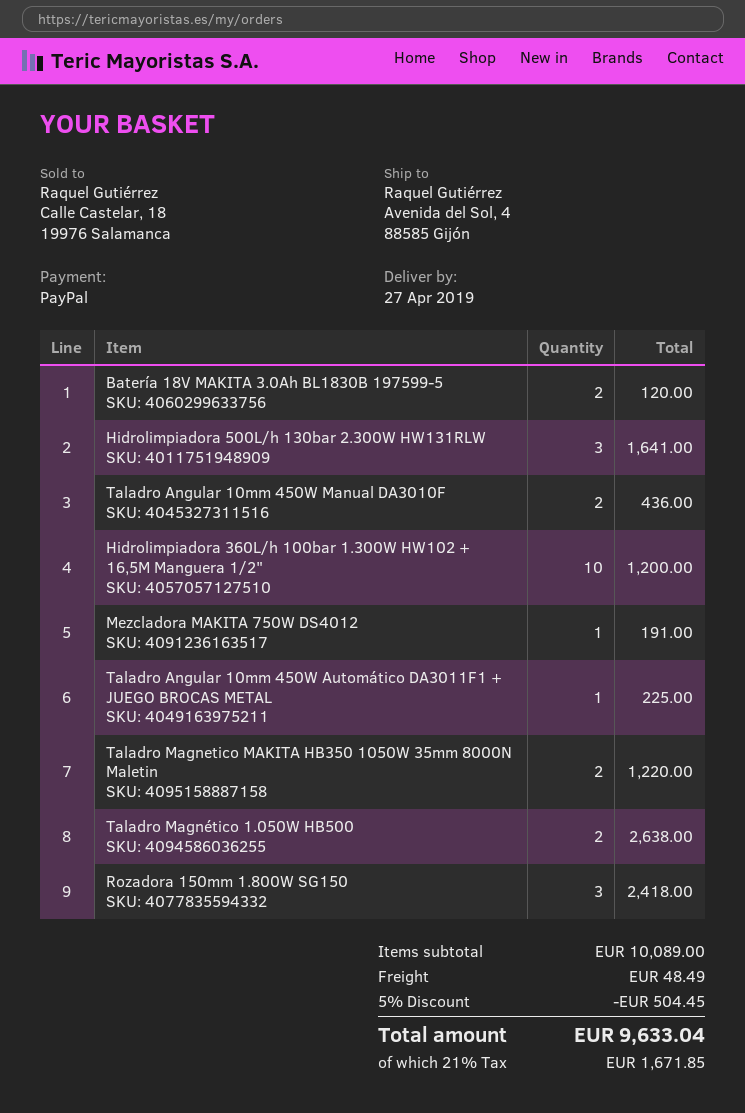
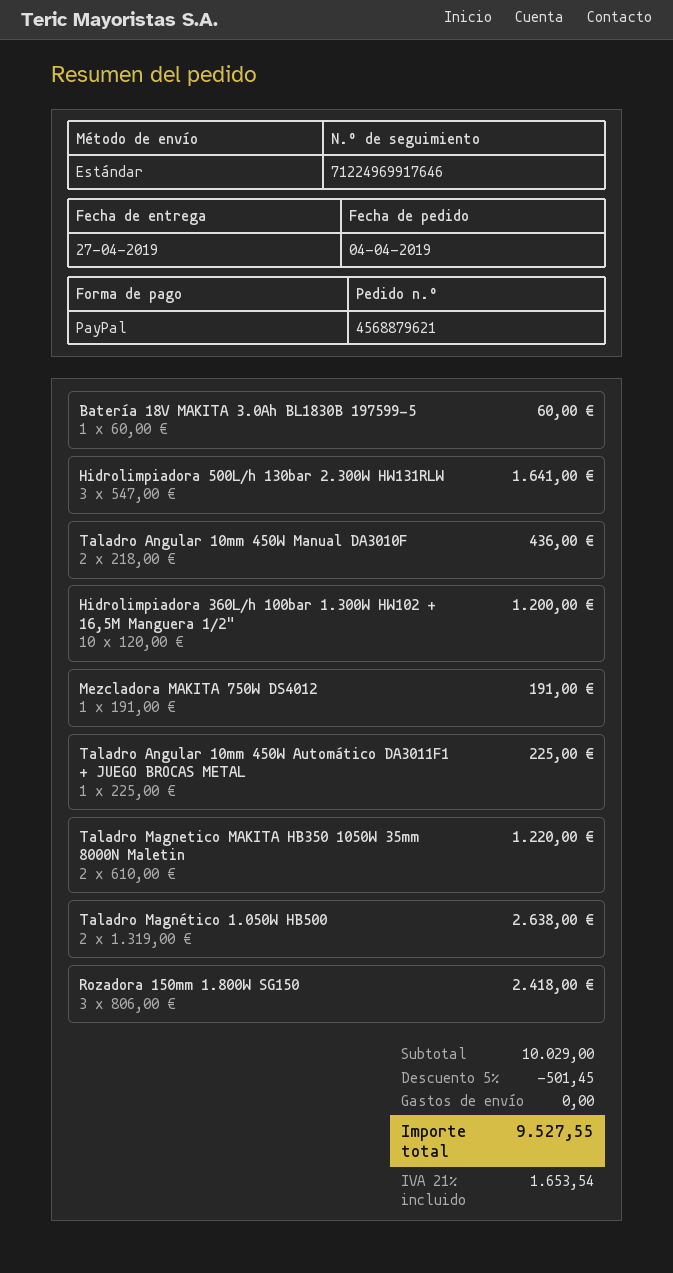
Batería 18V MAKITA 3.0Ah BL1830B 197599-5: 2 for 120.00 -> 1 for 60.00
subtotal: 10089.00 -> 10029.00
discount: 5% = 504.45 -> 5% = 501.45
shipping: 48.49 -> 0.00
tax: 21% = 1671.85 -> 21% = 1653.54
total: 9633.04 -> 9527.55

